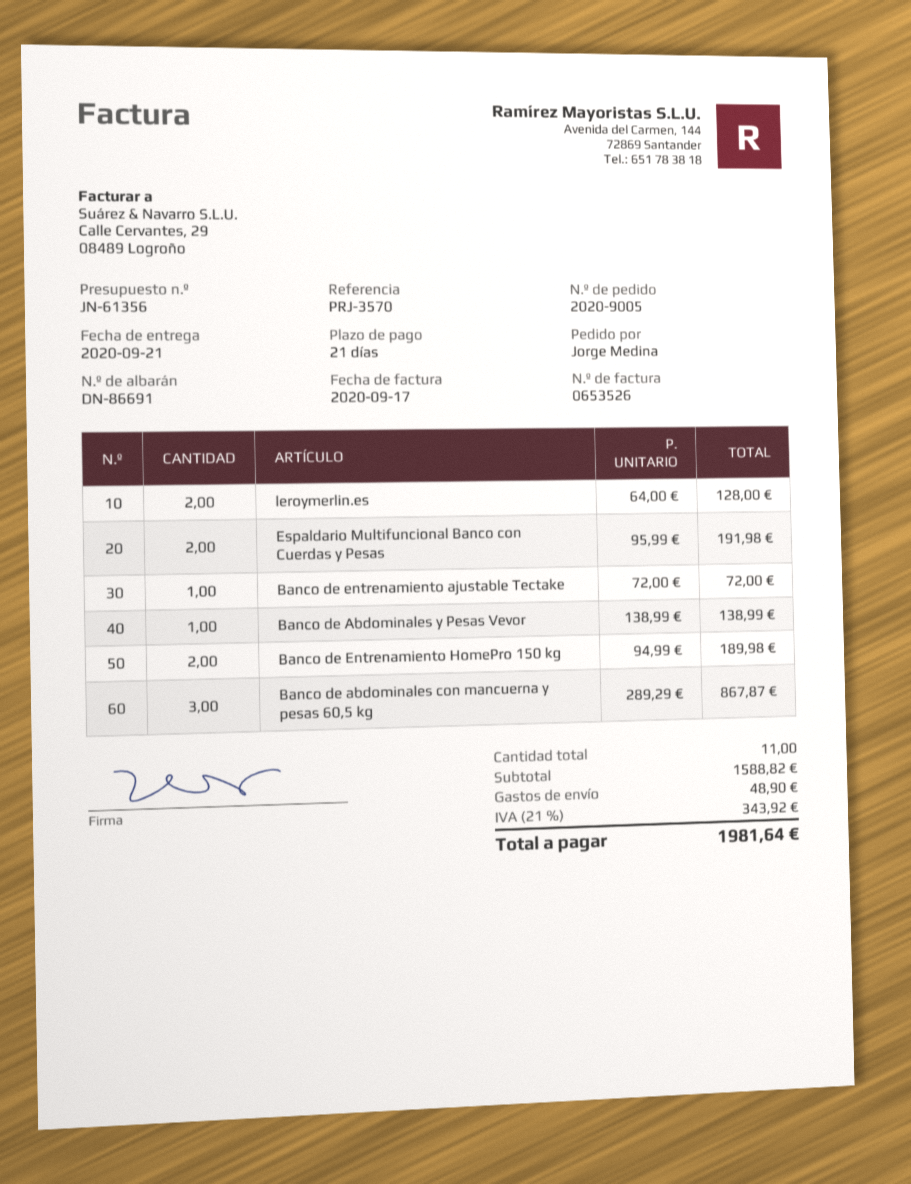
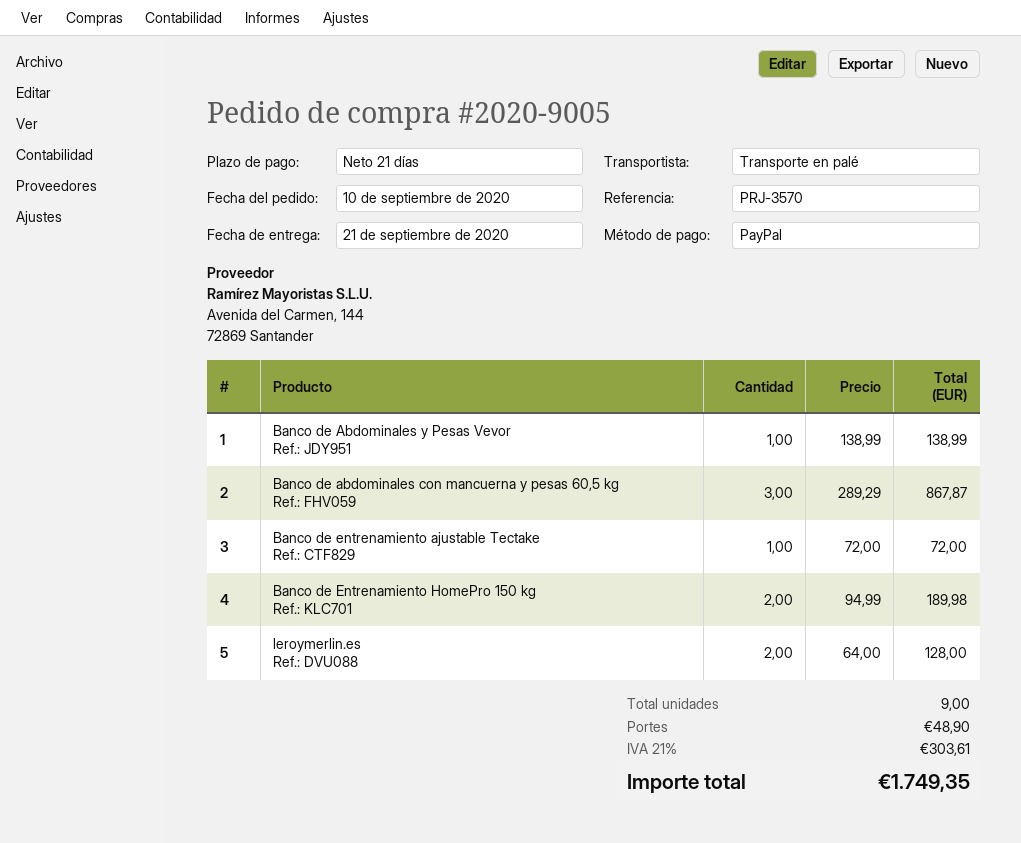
Espaldario Multifuncional Banco con Cuerdas y Pesas: 2 x 95.99 = 191.98 -> none
total quantity: 11 -> 9
tax: 21% = 343.92 -> 21% = 303.61
total: 1981.64 -> 1749.35

